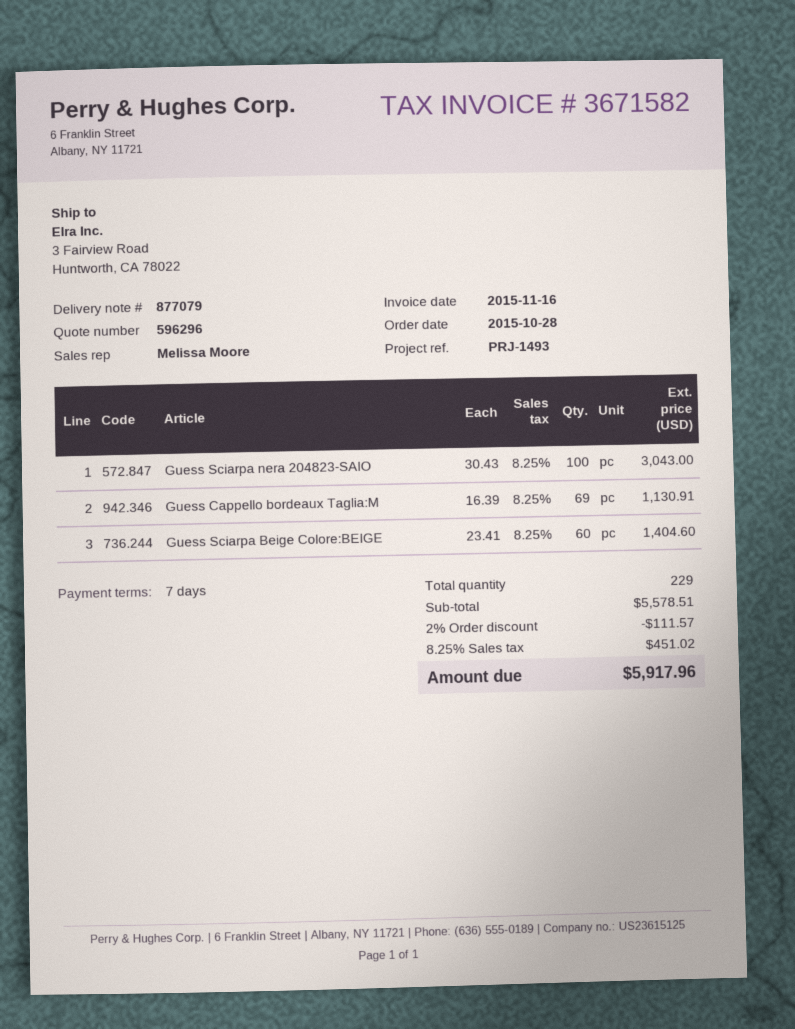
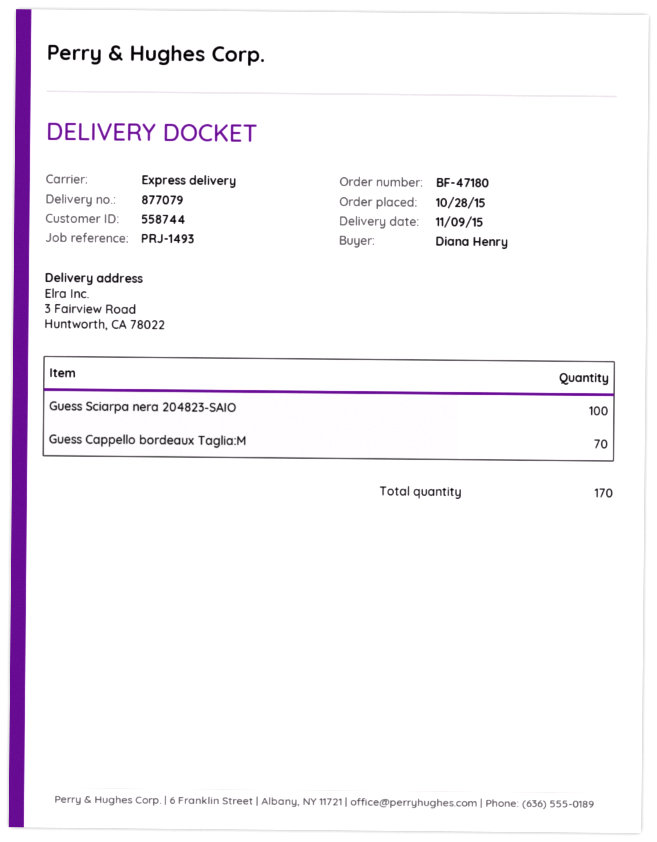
Guess Cappello bordeaux Taglia:M: 69 -> 70
Guess Sciarpa Beige Colore:BEIGE: 60 -> none
total quantity: 229 -> 170

